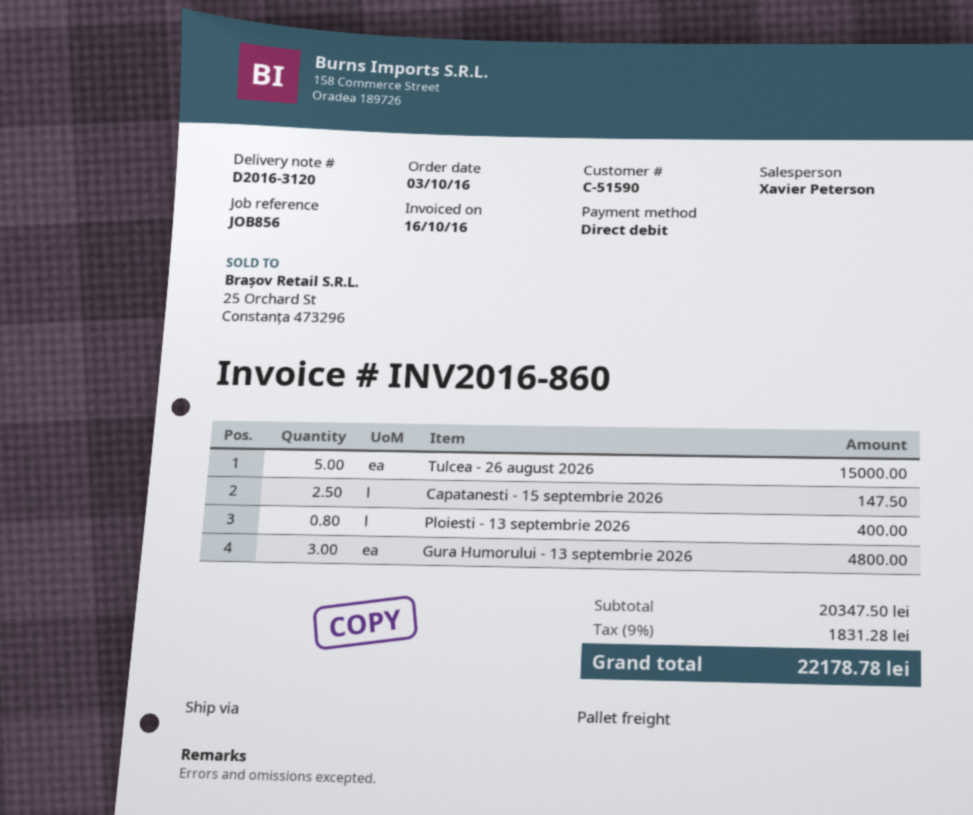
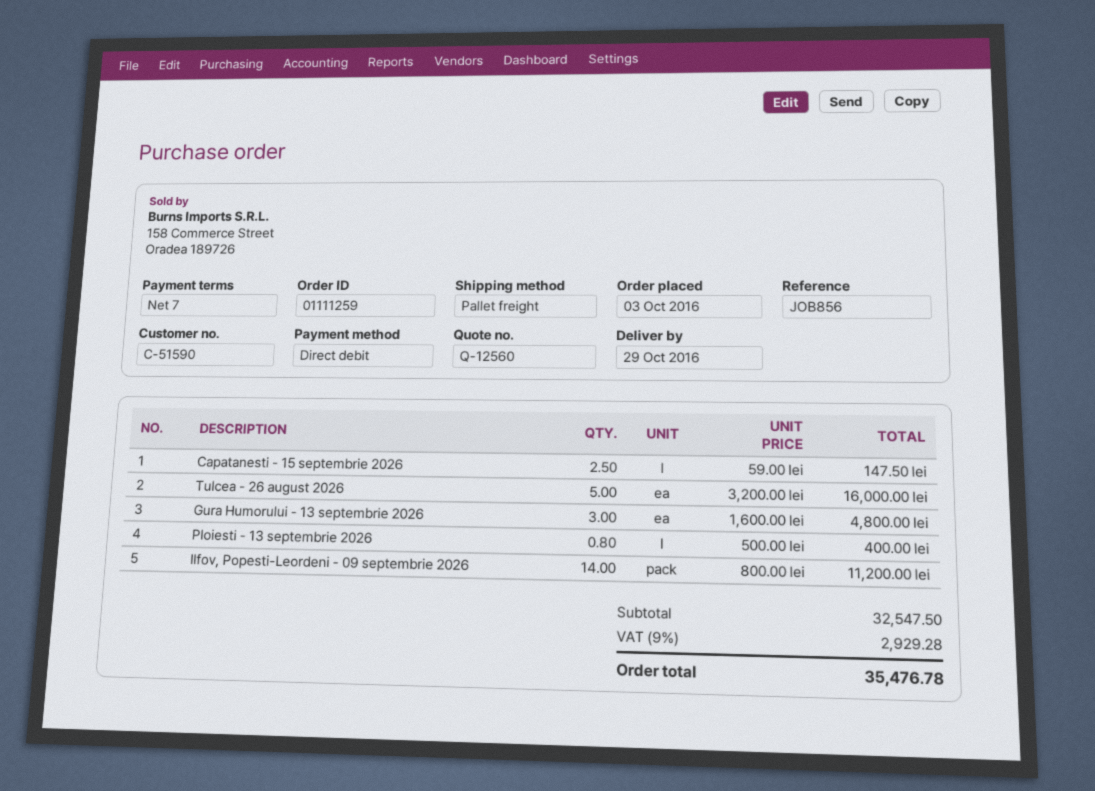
Tulcea - 26 august 2026: 5 for 15000.00 -> 5 for 16000.00
Ilfov, Popesti-Leordeni - 09 septembrie 2026: none -> 14 for 11200.00
subtotal: 20347.50 -> 32547.50
tax: 9% = 1831.28 -> 9% = 2929.28
total: 22178.78 -> 35476.78

